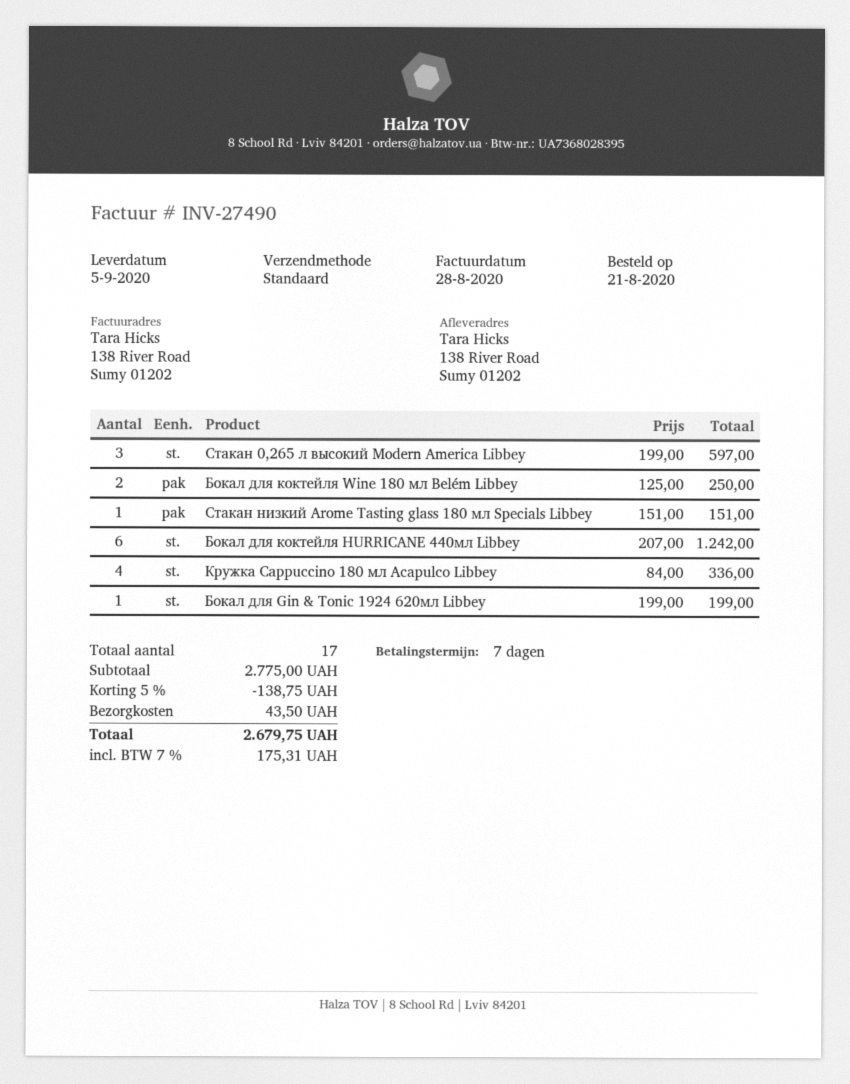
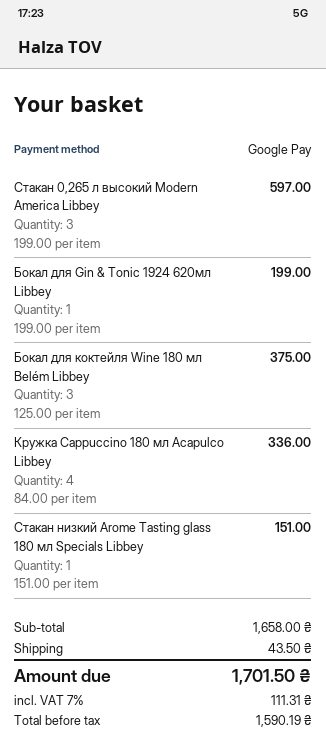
Бокал для коктейля Wine 180 мл Belém Libbey: 2 x 125.00 = 250.00 -> 3 x 125.00 = 375.00
Бокал для коктейля HURRICANE 440мл Libbey: 6 x 207.00 = 1242.00 -> none
subtotal: 2775.00 -> 1658.00
discount: 5% = 138.75 -> none
tax: 7% = 175.31 -> 7% = 111.31
total: 2679.75 -> 1701.50

